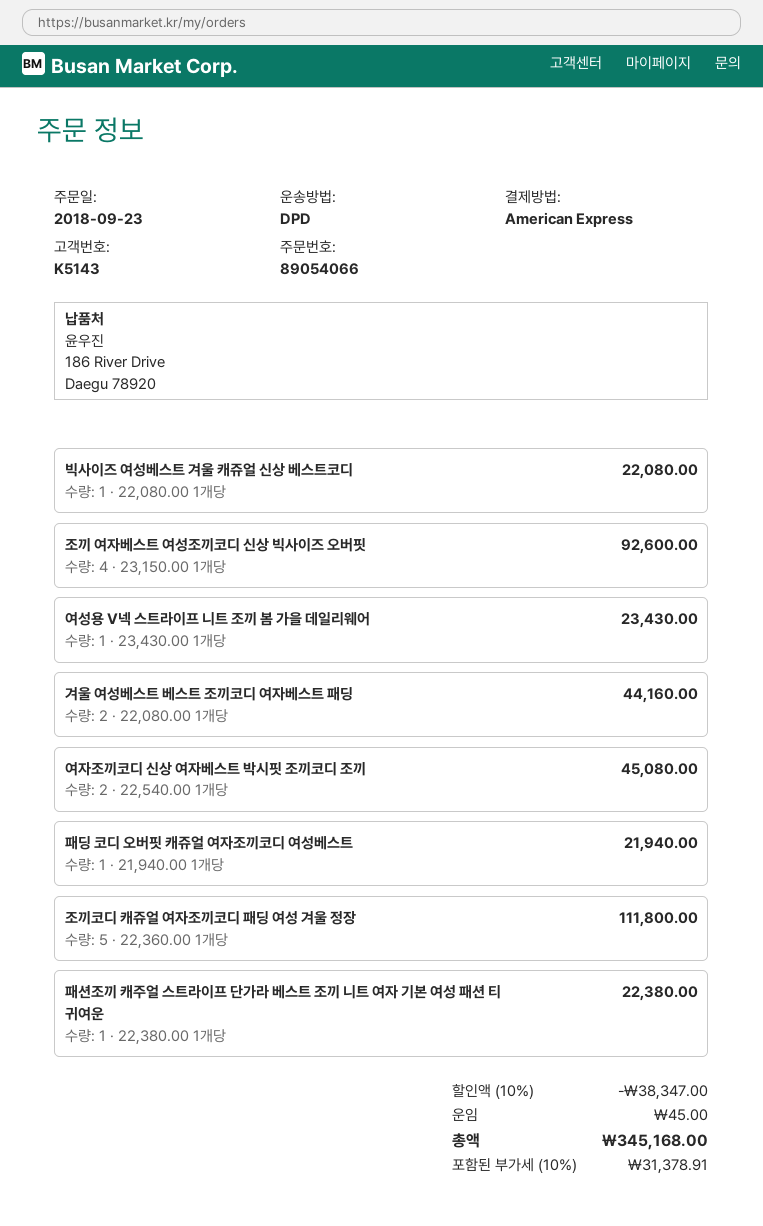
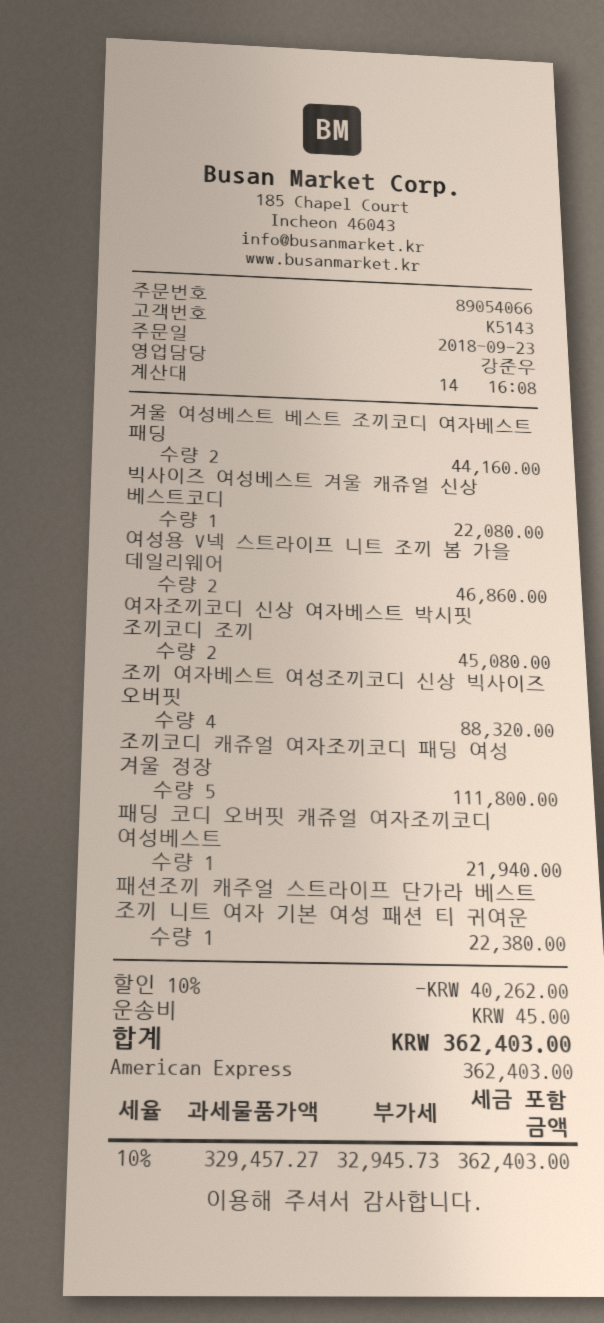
조끼 여자베스트 여성조끼코디 신상 빅사이즈 오버핏: 4 for 92600.00 -> 4 for 88320.00
여성용 V넥 스트라이프 니트 조끼 봄 가을 데일리웨어: 1 for 23430.00 -> 2 for 46860.00
discount: 10% = 38347.00 -> 10% = 40262.00
tax: 10% = 31378.91 -> 10% = 32945.73
total: 345168.00 -> 362403.00

